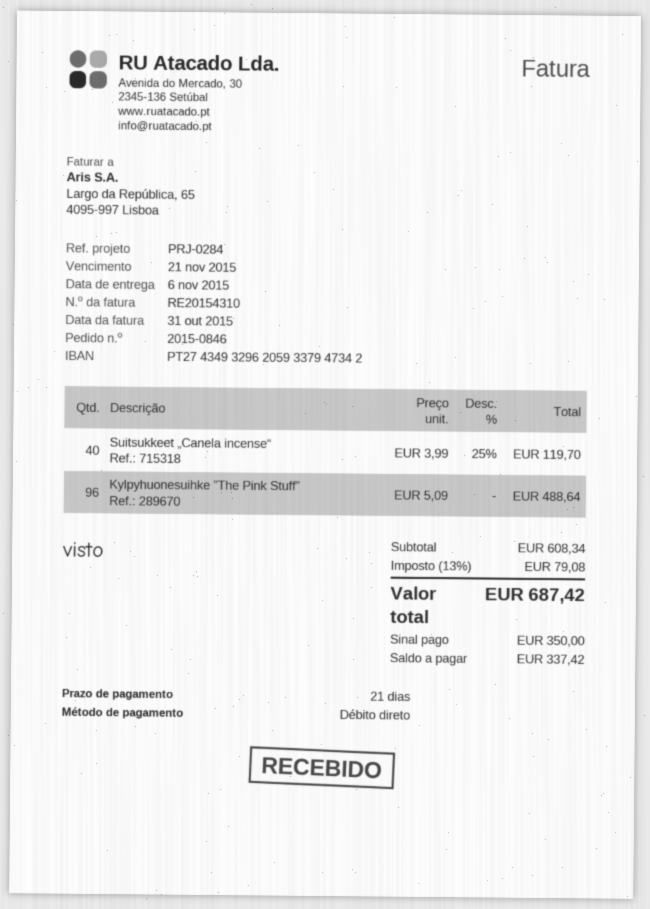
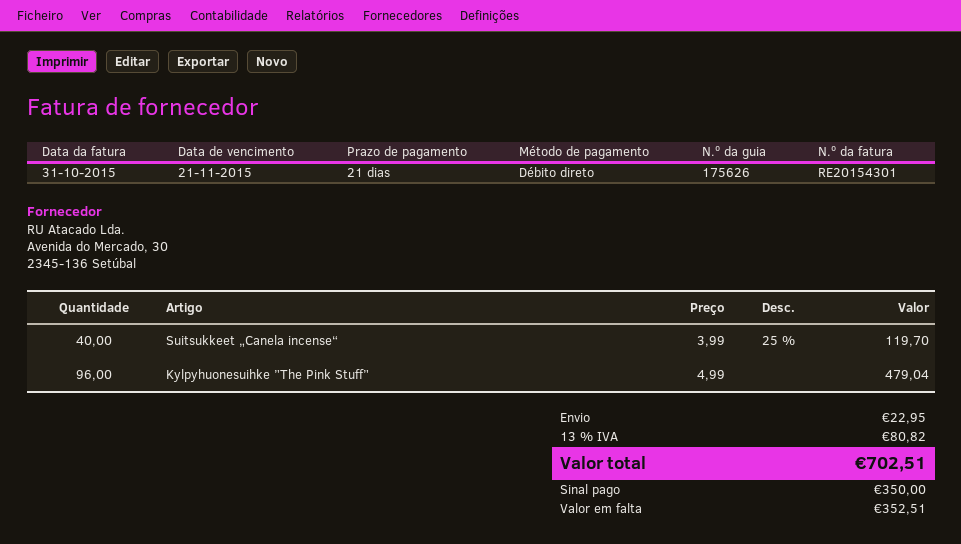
invoice number: RE20154310 -> RE20154301
Kylpyhuonesuihke ”The Pink Stuff”: 96 x 5.09 = 488.64 -> 96 x 4.99 = 479.04
shipping: none -> 22.95
tax: 13% = 79.08 -> 13% = 80.82
total: 687.42 -> 702.51
balance: 337.42 -> 352.51

